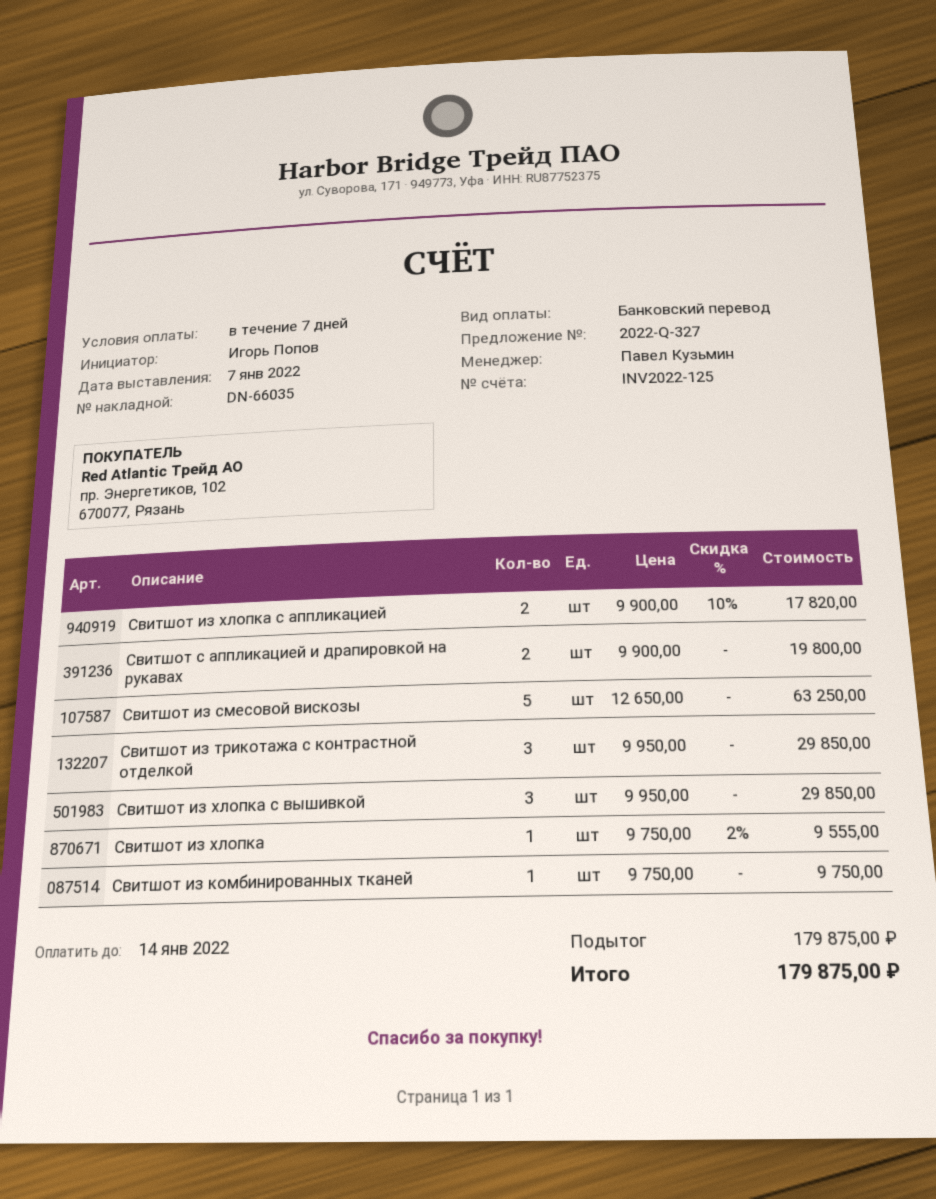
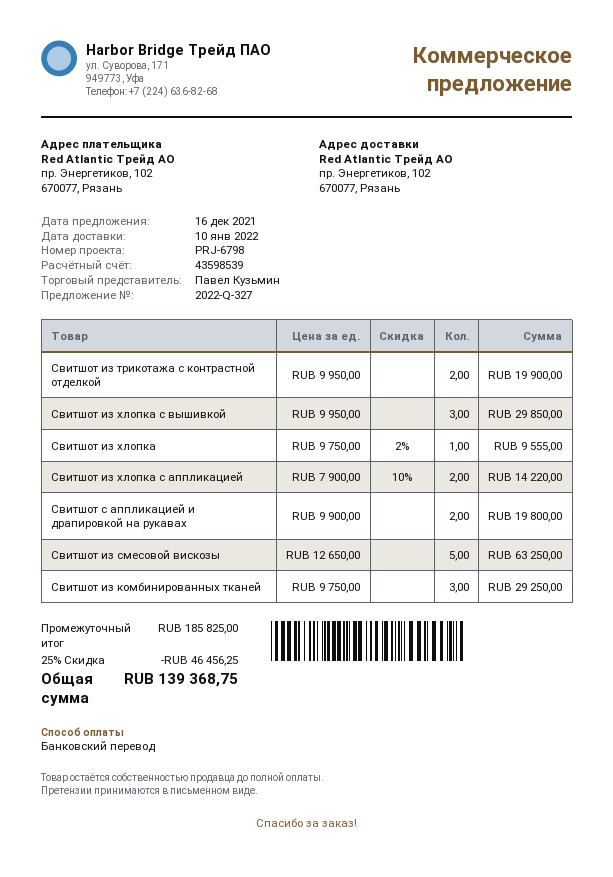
Свитшот из хлопка с аппликацией: 2 x 9900.00 - 10% = 17820.00 -> 2 x 7900.00 - 10% = 14220.00
Свитшот из трикотажа с контрастной отделкой: 3 x 9950.00 = 29850.00 -> 2 x 9950.00 = 19900.00
Свитшот из комбинированных тканей: 1 x 9750.00 = 9750.00 -> 3 x 9750.00 = 29250.00
subtotal: 179875.00 -> 185825.00
discount: none -> 25% = 46456.25
total: 179875.00 -> 139368.75

